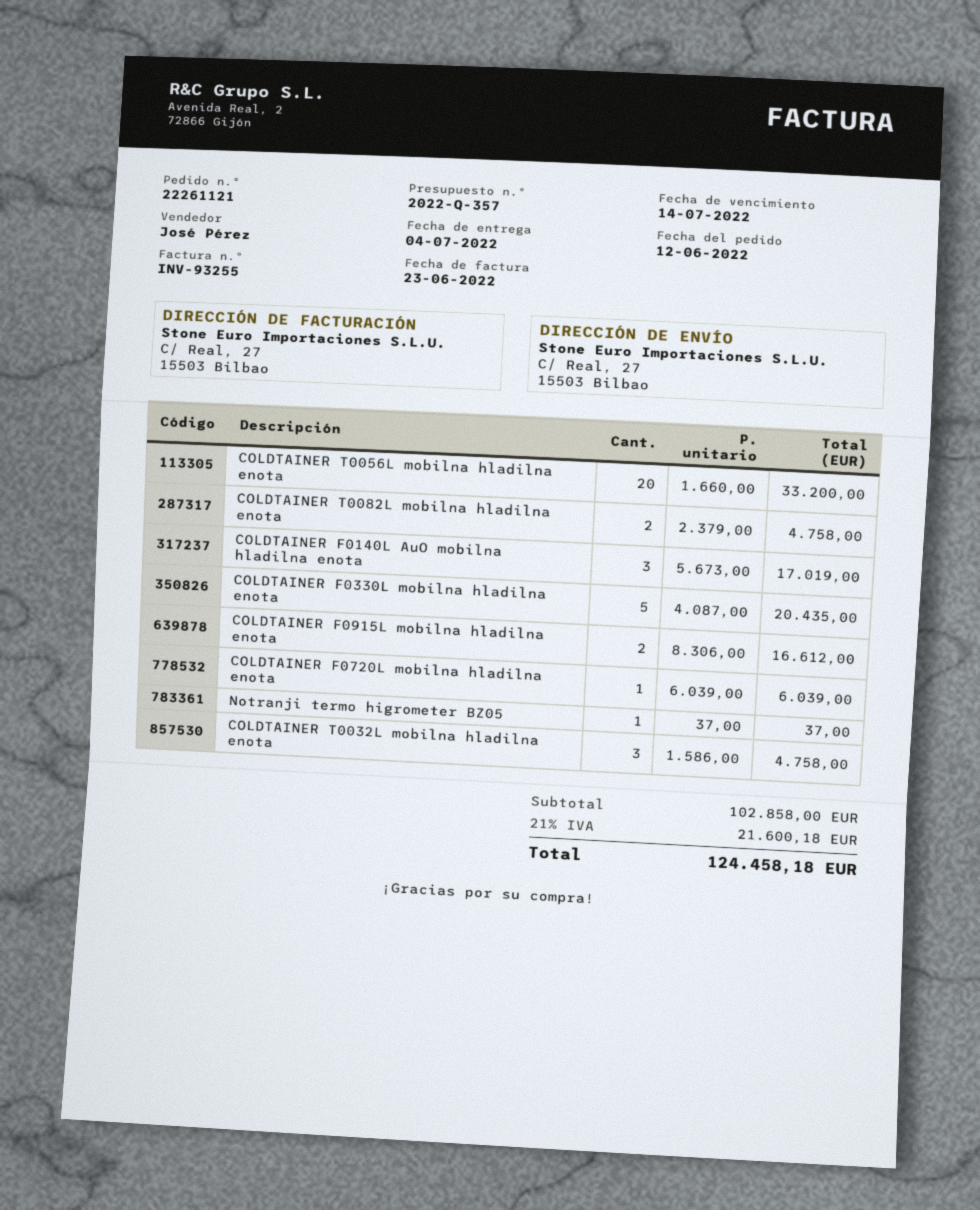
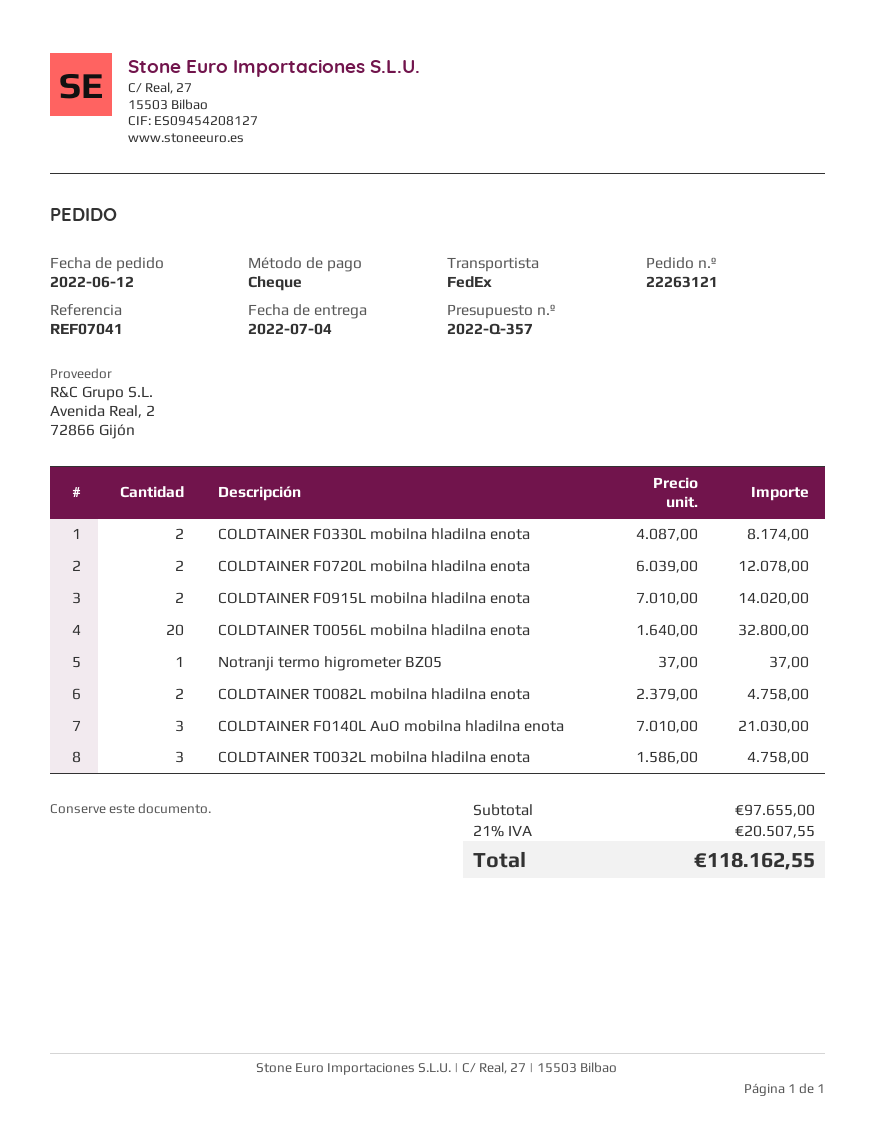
order number: 22261121 -> 22263121
COLDTAINER T0056L mobilna hladilna enota: 20 x 1660.00 = 33200.00 -> 20 x 1640.00 = 32800.00
COLDTAINER F0140L AuO mobilna hladilna enota: 3 x 5673.00 = 17019.00 -> 3 x 7010.00 = 21030.00
COLDTAINER F0330L mobilna hladilna enota: 5 x 4087.00 = 20435.00 -> 2 x 4087.00 = 8174.00
COLDTAINER F0915L mobilna hladilna enota: 2 x 8306.00 = 16612.00 -> 2 x 7010.00 = 14020.00
COLDTAINER F0720L mobilna hladilna enota: 1 x 6039.00 = 6039.00 -> 2 x 6039.00 = 12078.00
subtotal: 102858.00 -> 97655.00
tax: 21% = 21600.18 -> 21% = 20507.55
total: 124458.18 -> 118162.55

